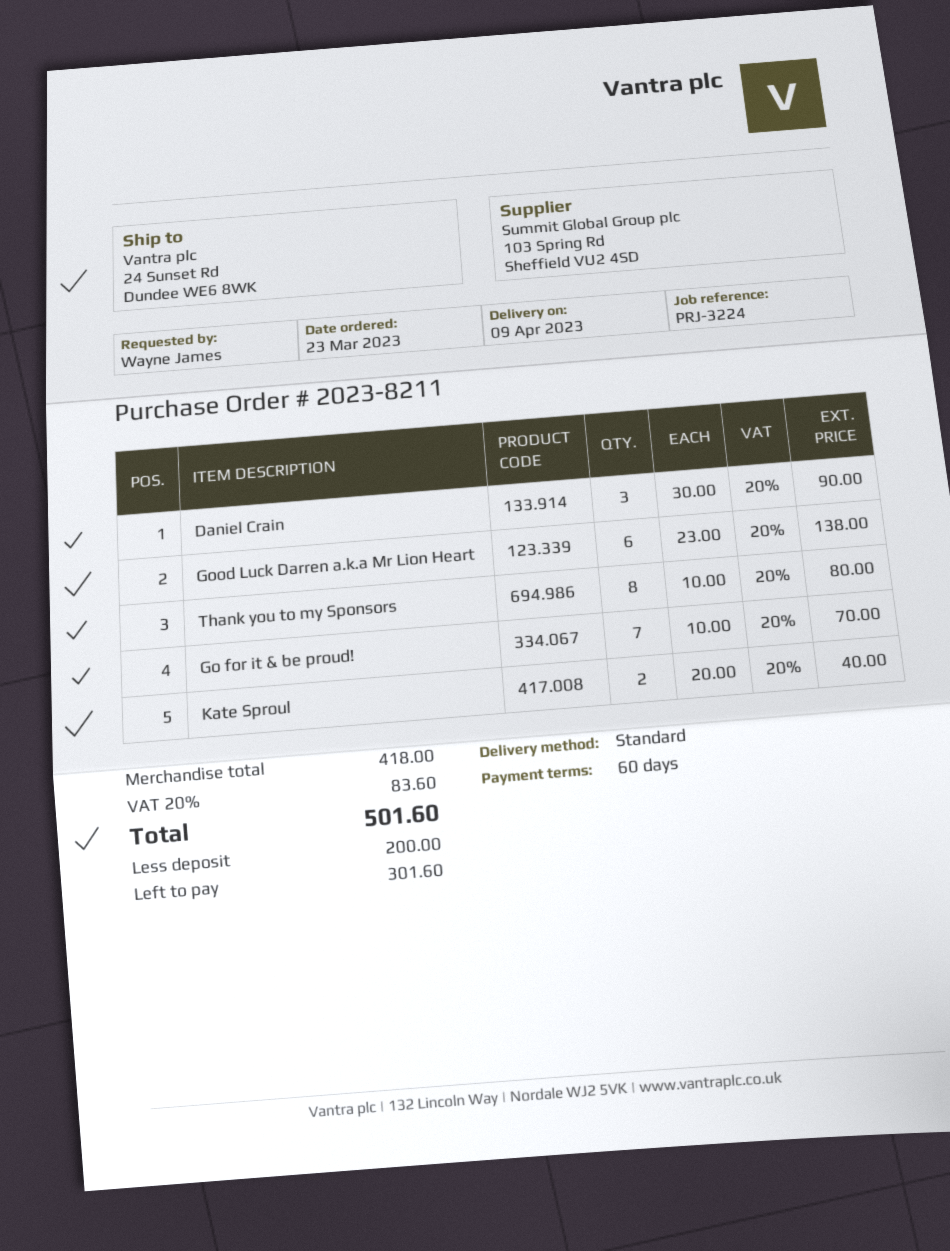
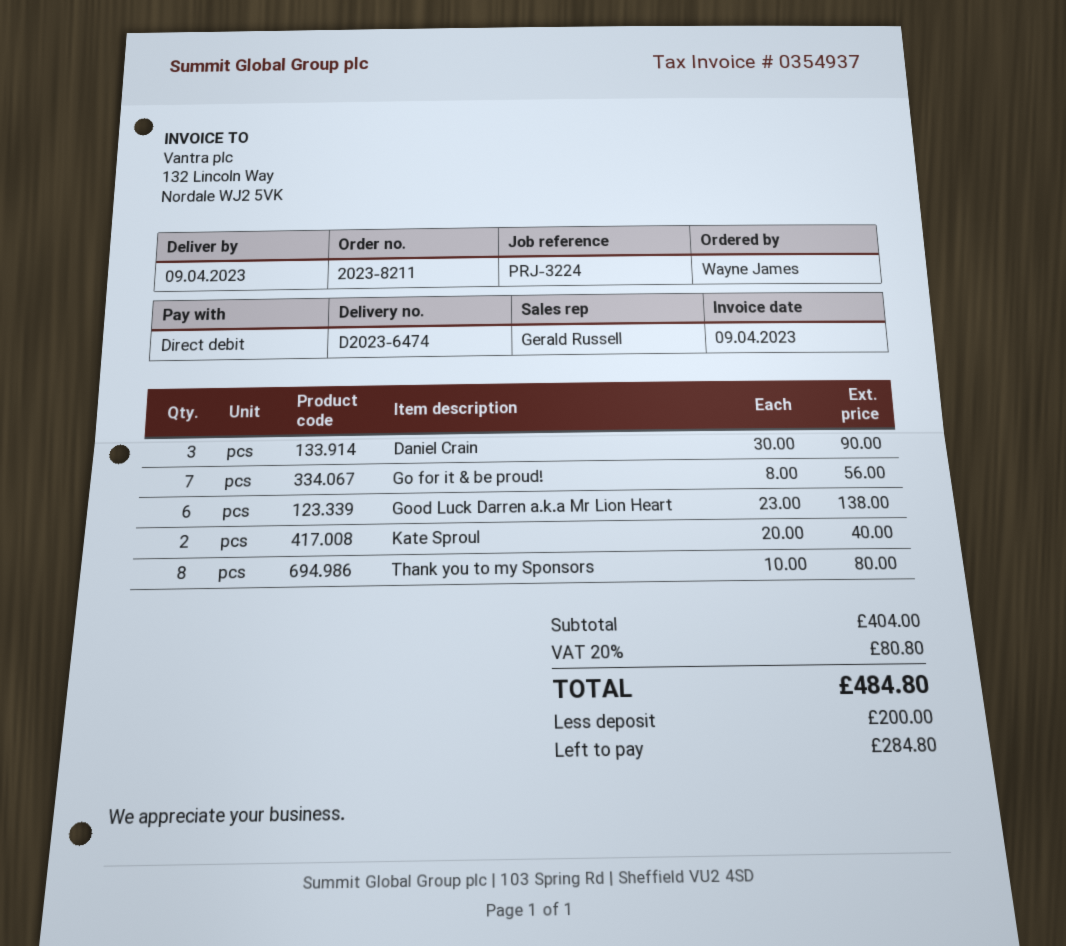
Go for it & be proud!: 7 x 10.00 = 70.00 -> 7 x 8.00 = 56.00
subtotal: 418.00 -> 404.00
tax: 20% = 83.60 -> 20% = 80.80
total: 501.60 -> 484.80
balance: 301.60 -> 284.80

